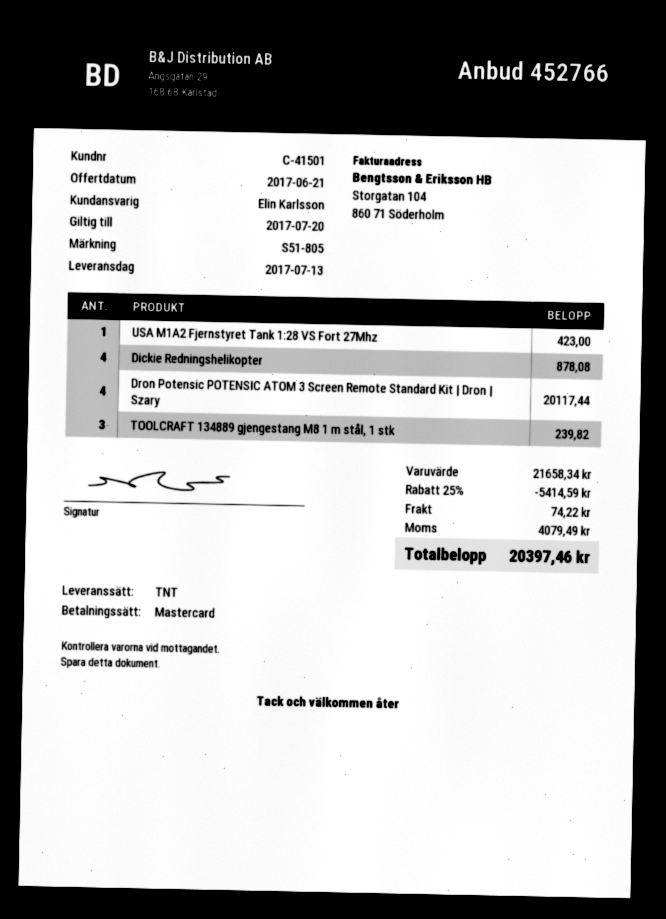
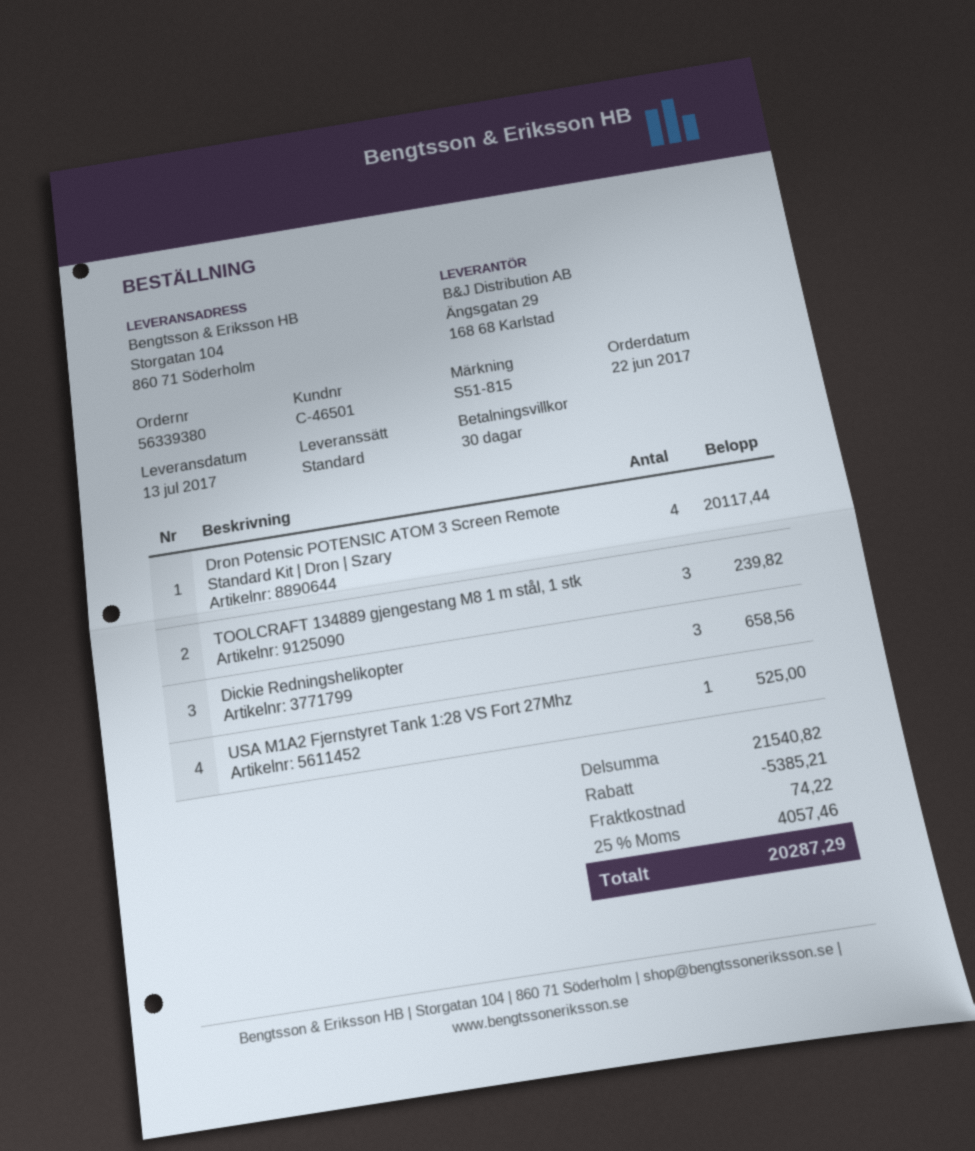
customer number: C-41501 -> C-46501
reference: S51-805 -> S51-815
shipping method: TNT -> standard
USA M1A2 Fjernstyret Tank 1:28 VS Fort 27Mhz: 1 for 423.00 -> 1 for 525.00
Dickie Redningshelikopter: 4 for 878.08 -> 3 for 658.56
subtotal: 21658.34 -> 21540.82
discount: 5414.59 -> 5385.21
tax: 4079.49 -> 4057.46
total: 20397.46 -> 20287.29

